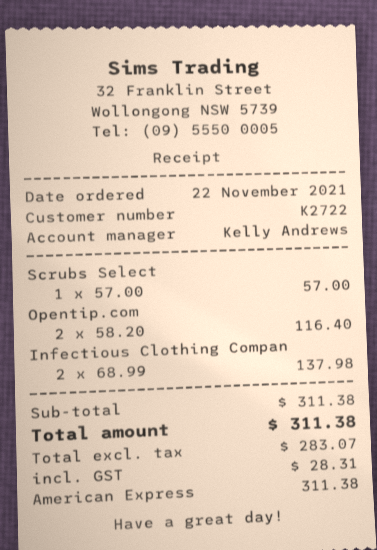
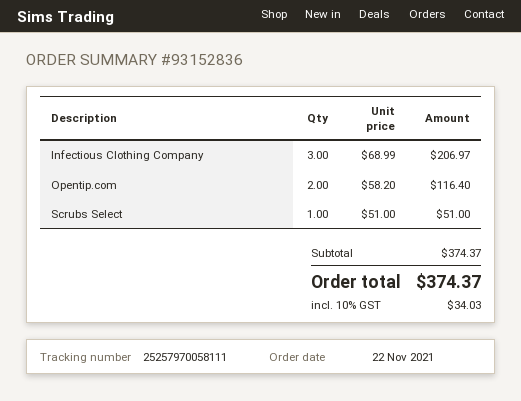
Scrubs Select: 1 x 57.00 = 57.00 -> 1 x 51.00 = 51.00
Infectious Clothing Compan: 2 x 68.99 = 137.98 -> 3 x 68.99 = 206.97
subtotal: 311.38 -> 374.37
tax: 28.31 -> 34.03
total: 311.38 -> 374.37

